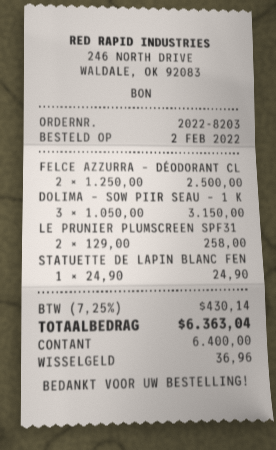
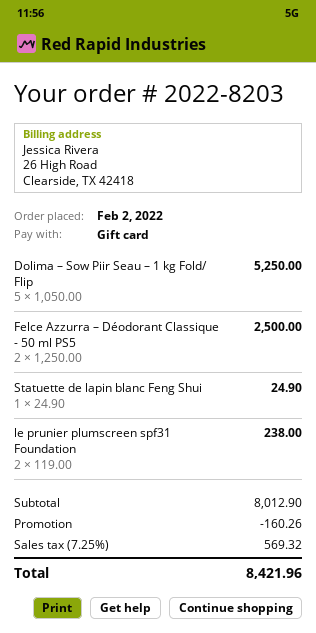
payment method: cash -> gift card
DOLIMA – SOW PIIR SEAU – 1 K: 3 x 1050.00 = 3150.00 -> 5 x 1050.00 = 5250.00
LE PRUNIER PLUMSCREEN SPF31: 2 x 129.00 = 258.00 -> 2 x 119.00 = 238.00
discount: none -> 160.26
tax: 7.25% = 430.14 -> 7.25% = 569.32
total: 6363.04 -> 8421.96

